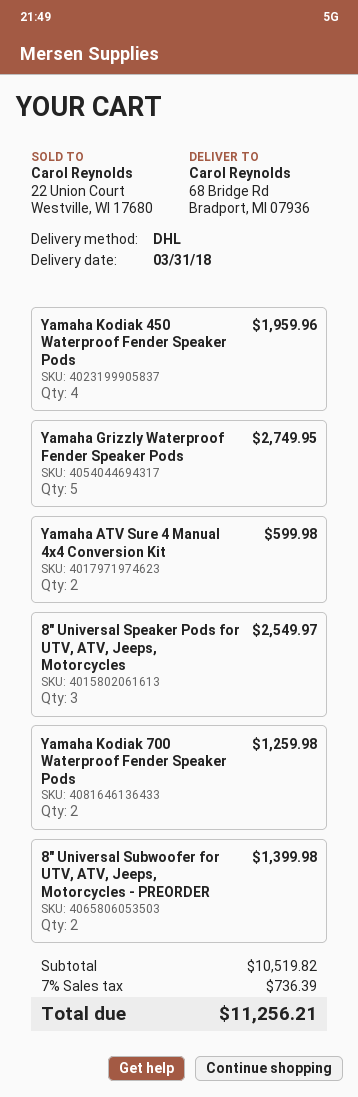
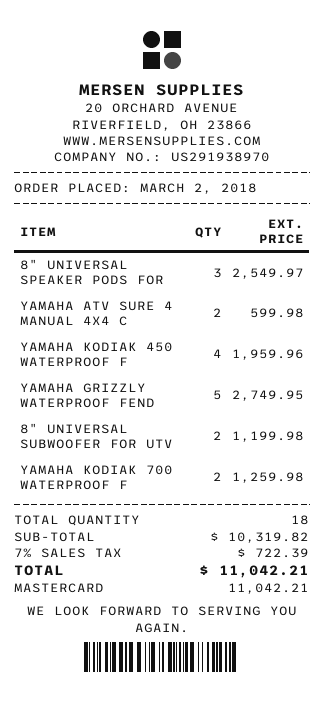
8" Universal Subwoofer for UTV, ATV, Jeeps, Motorcycles - PREORDER: 2 for 1399.98 -> 2 for 1199.98
subtotal: 10519.82 -> 10319.82
tax: 7% = 736.39 -> 7% = 722.39
total: 11256.21 -> 11042.21

